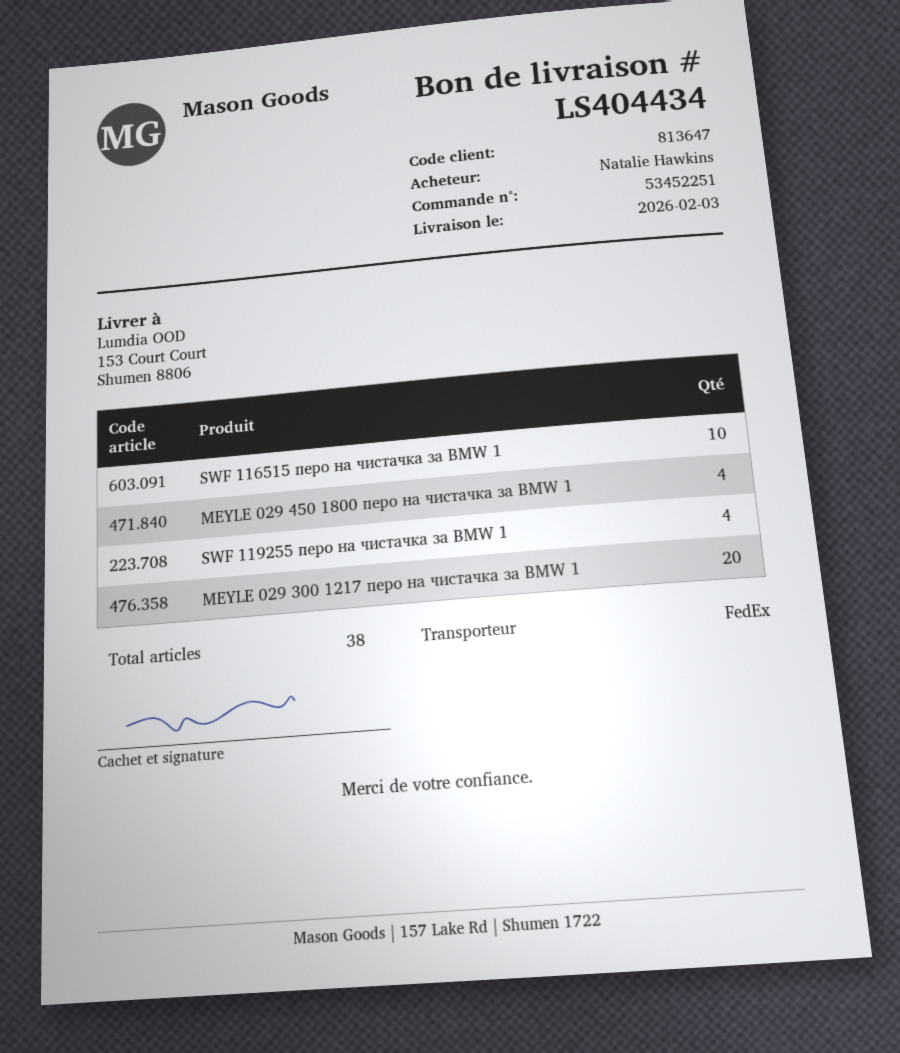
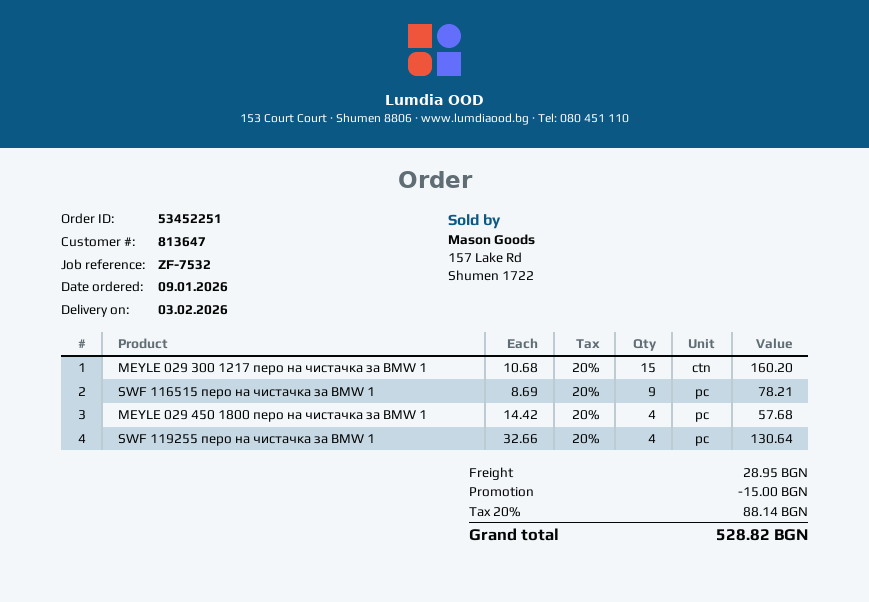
SWF 116515 перо на чистачка за BMW 1: 10 -> 9
MEYLE 029 300 1217 перо на чистачка за BMW 1: 20 -> 15

